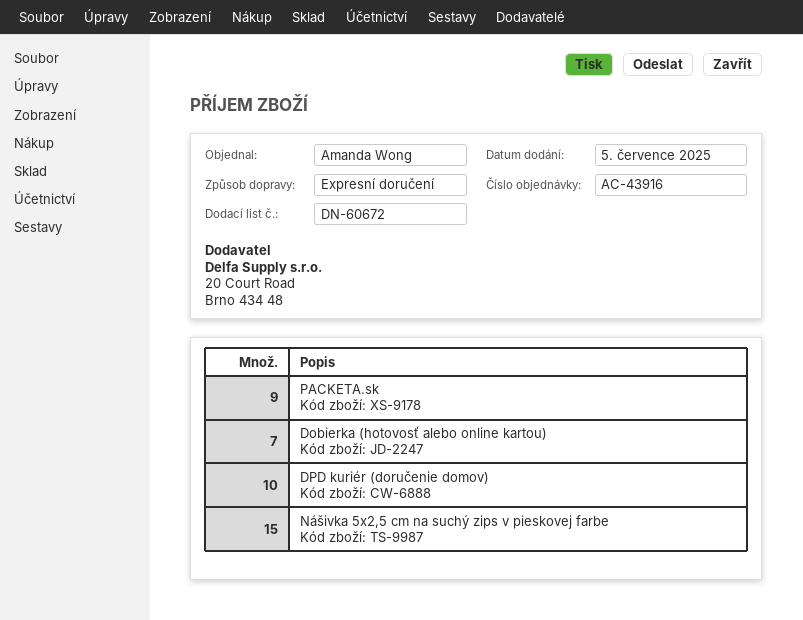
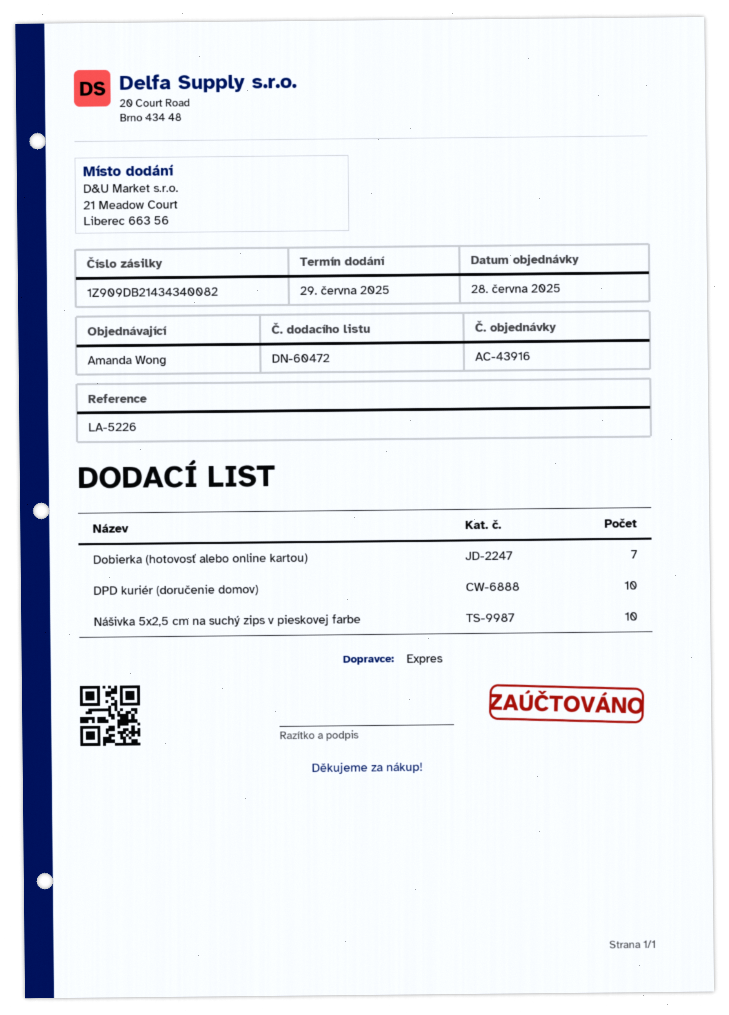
delivery note number: DN-60672 -> DN-60472
delivery date: 2025-07-05 -> 2025-06-29
PACKETA.sk: 9 -> none
Nášivka 5x2,5 cm na suchý zips v pieskovej farbe: 15 -> 10

